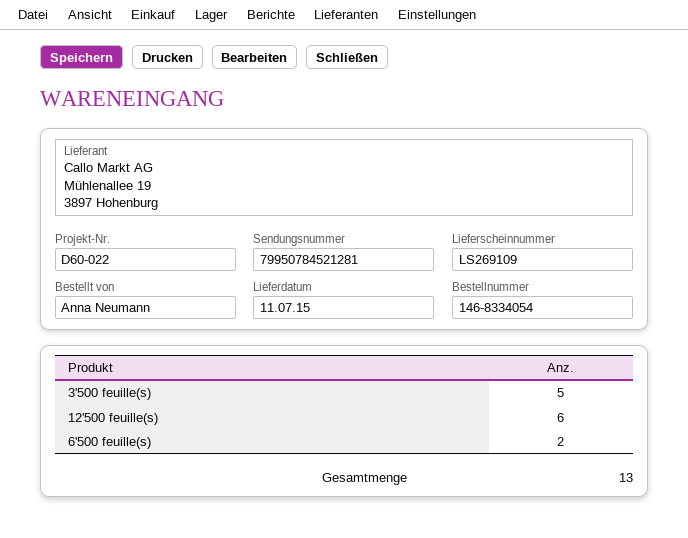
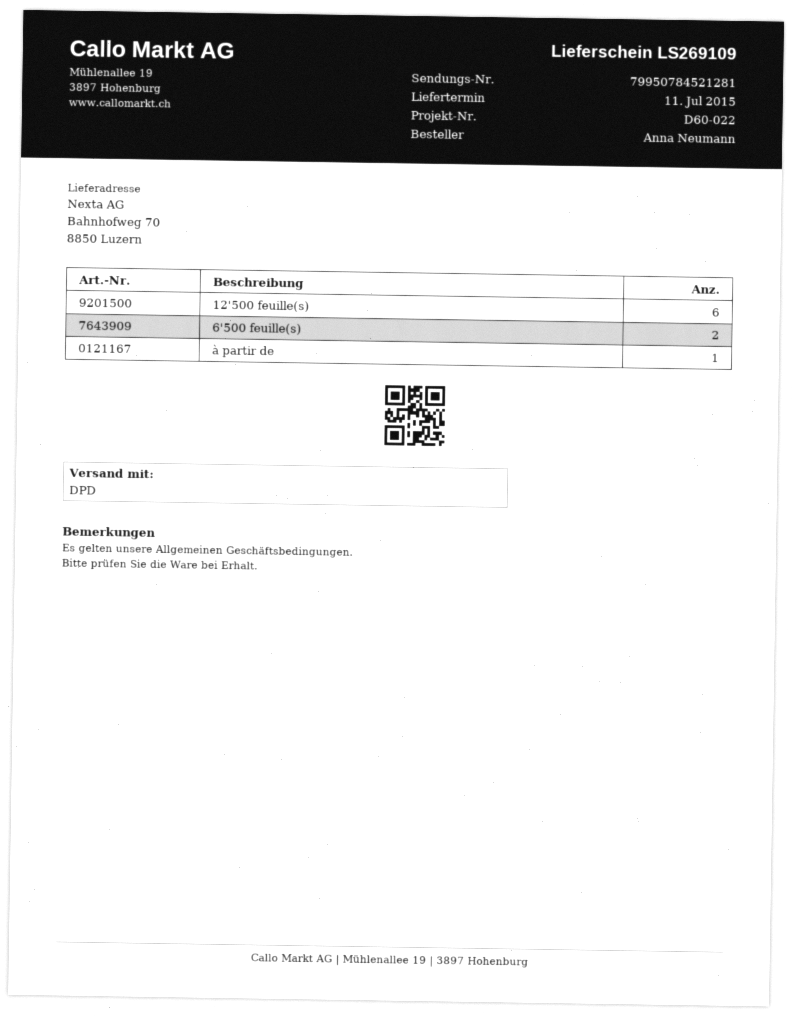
3'500 feuille(s): 5 -> none
à partir de: none -> 1

